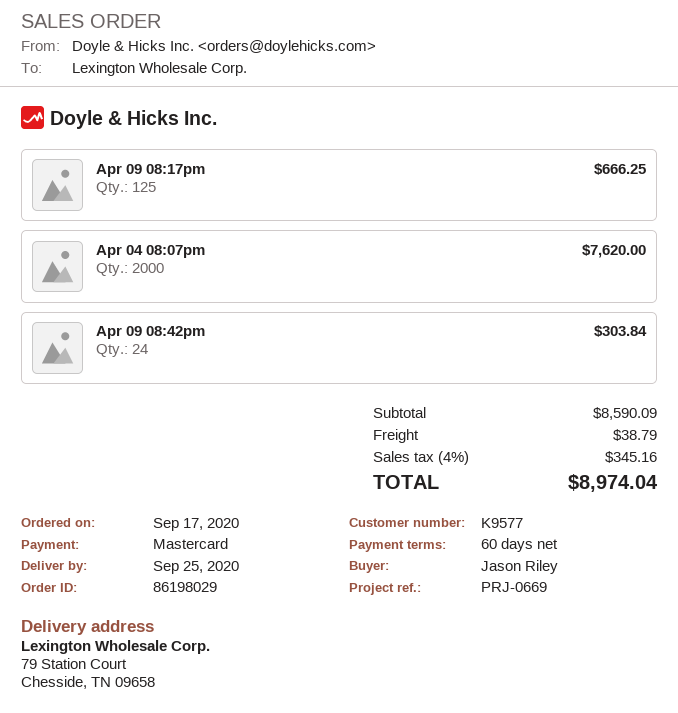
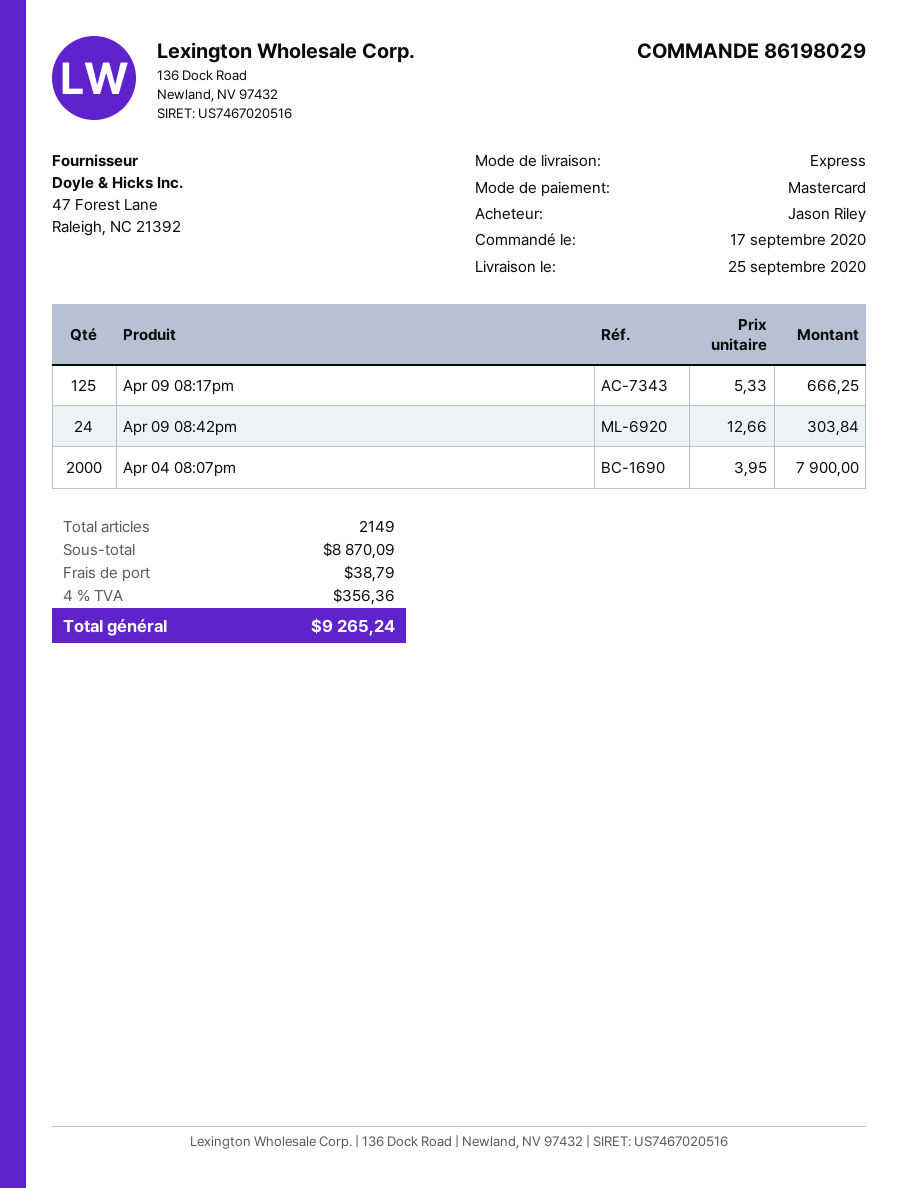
Apr 04 08:07pm: 2000 for 7620.00 -> 2000 for 7900.00
subtotal: 8590.09 -> 8870.09
tax: 4% = 345.16 -> 4% = 356.36
total: 8974.04 -> 9265.24

